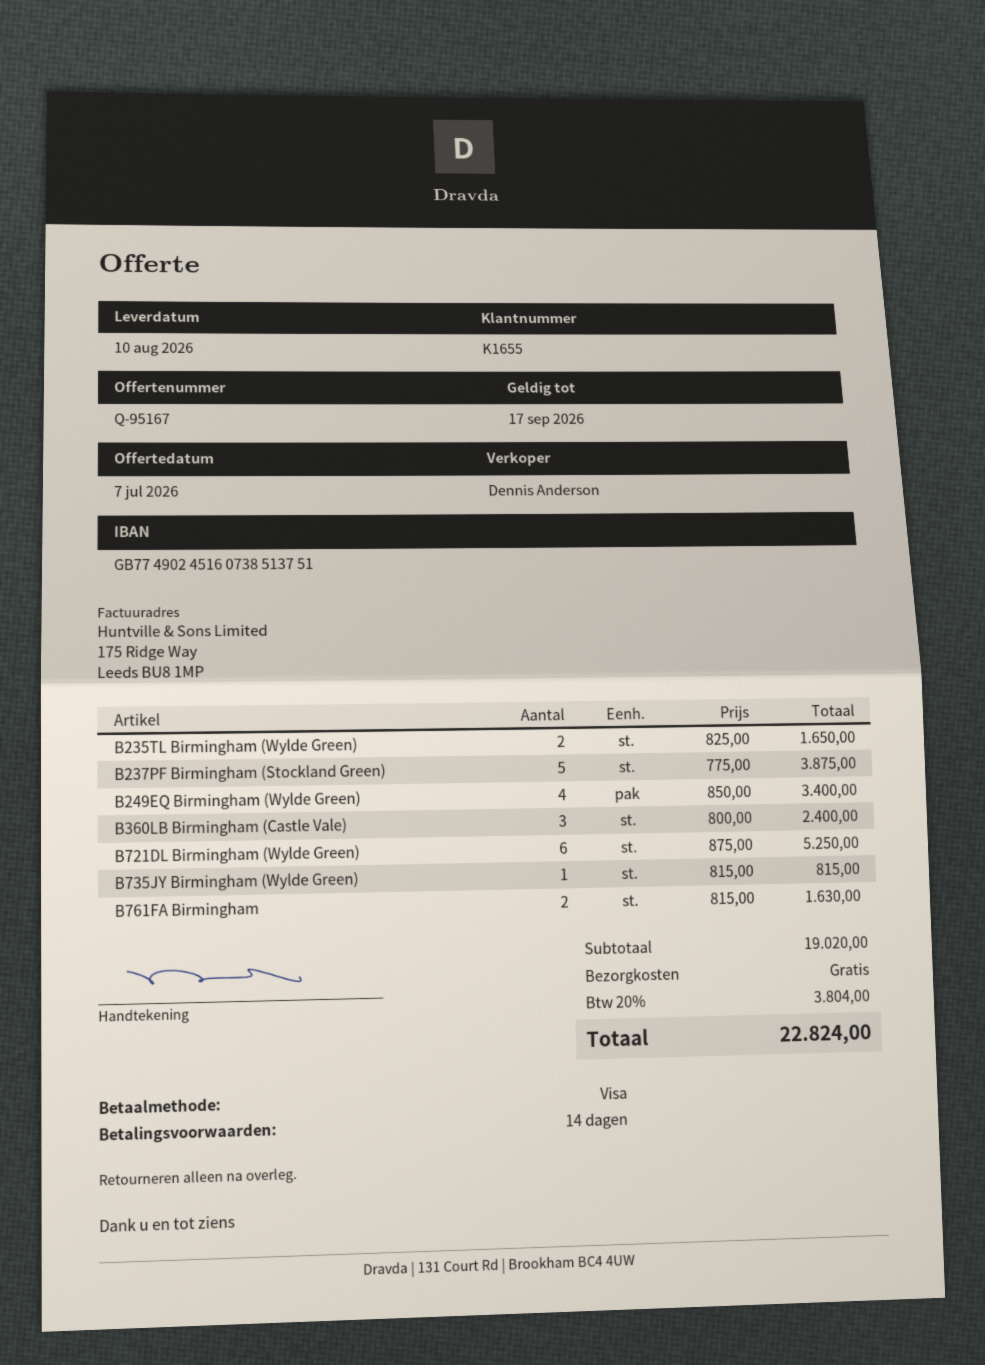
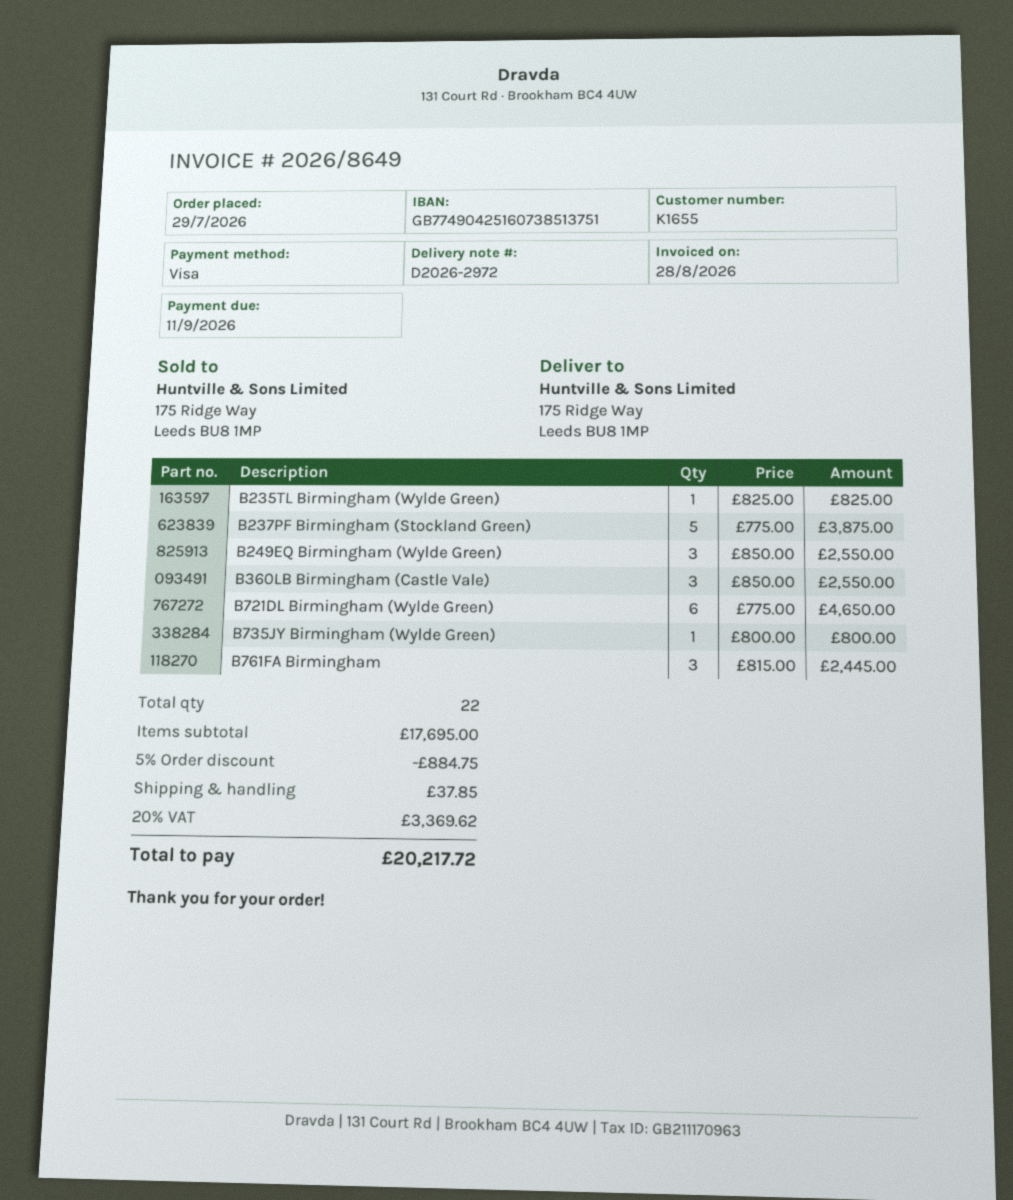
bank account: GB77490245160738513751 -> GB77490425160738513751
B235TL Birmingham (Wylde Green): 2 x 825.00 = 1650.00 -> 1 x 825.00 = 825.00
B249EQ Birmingham (Wylde Green): 4 x 850.00 = 3400.00 -> 3 x 850.00 = 2550.00
B360LB Birmingham (Castle Vale): 3 x 800.00 = 2400.00 -> 3 x 850.00 = 2550.00
B721DL Birmingham (Wylde Green): 6 x 875.00 = 5250.00 -> 6 x 775.00 = 4650.00
B735JY Birmingham (Wylde Green): 1 x 815.00 = 815.00 -> 1 x 800.00 = 800.00
B761FA Birmingham: 2 x 815.00 = 1630.00 -> 3 x 815.00 = 2445.00
subtotal: 19020.00 -> 17695.00
discount: none -> 5% = 884.75
shipping: 0.00 -> 37.85
tax: 20% = 3804.00 -> 20% = 3369.62
total: 22824.00 -> 20217.72

